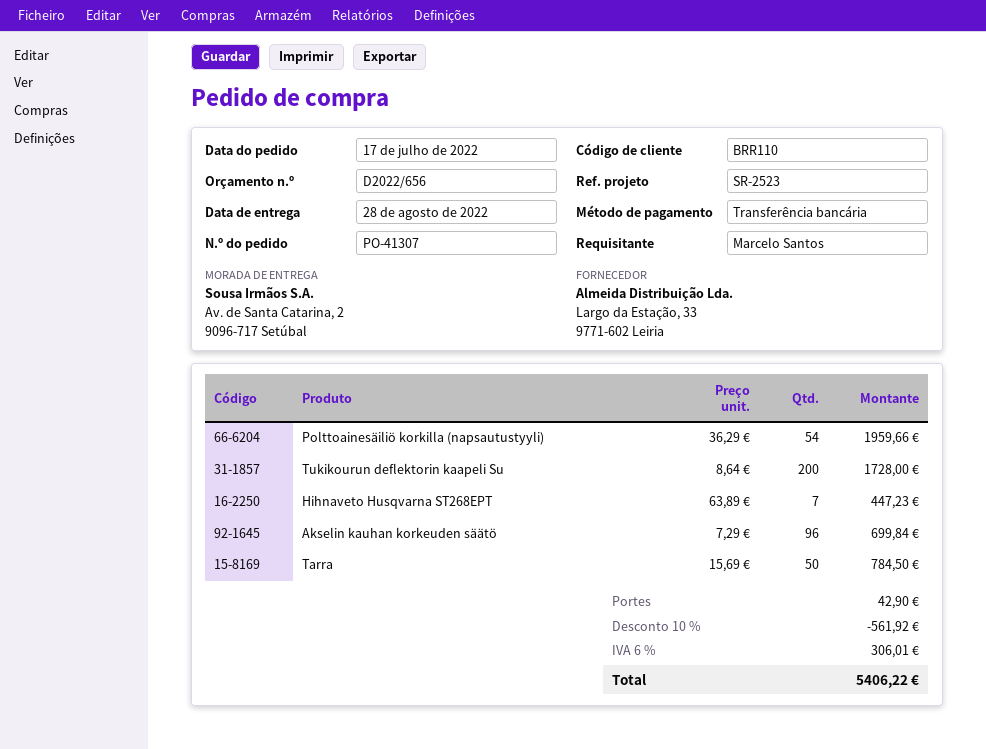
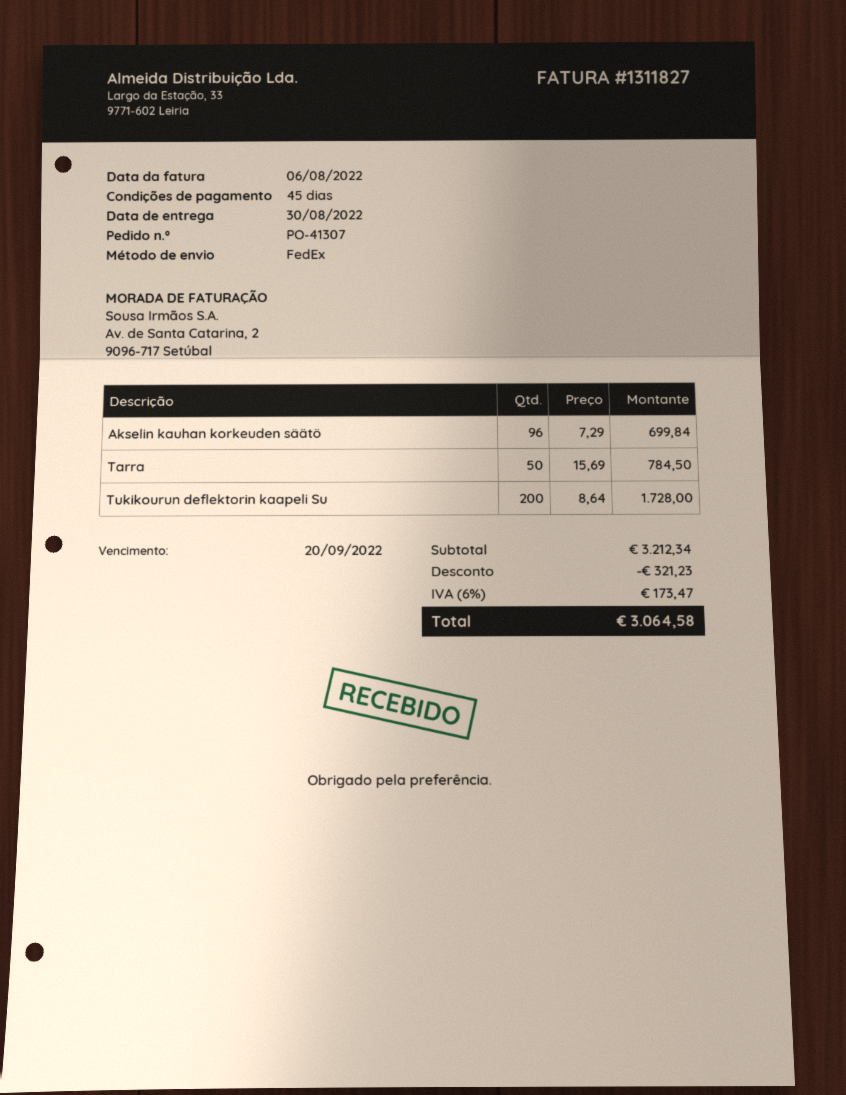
delivery date: 2022-08-28 -> 2022-08-30
Polttoainesäiliö korkilla (napsautustyyli): 54 x 36.29 = 1959.66 -> none
Hihnaveto Husqvarna ST268EPT: 7 x 63.89 = 447.23 -> none
discount: 561.92 -> 321.23
shipping: 42.90 -> none
tax: 6% = 306.01 -> 6% = 173.47
total: 5406.22 -> 3064.58

